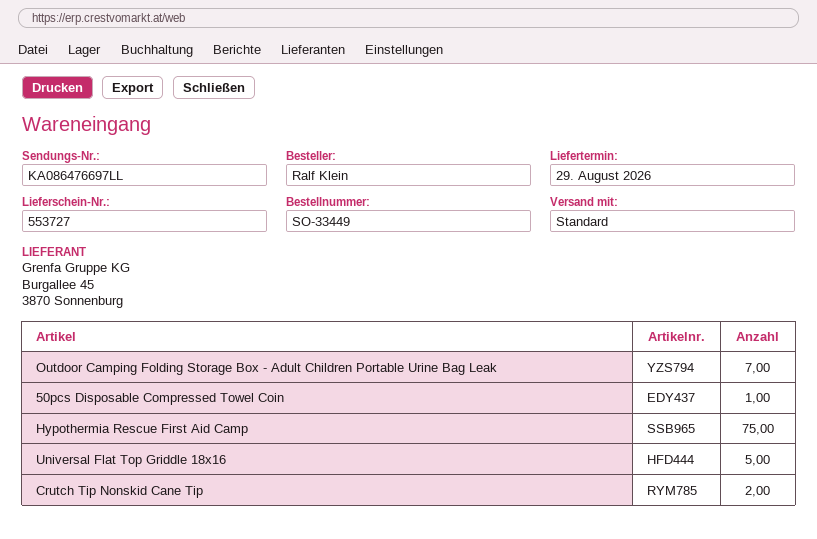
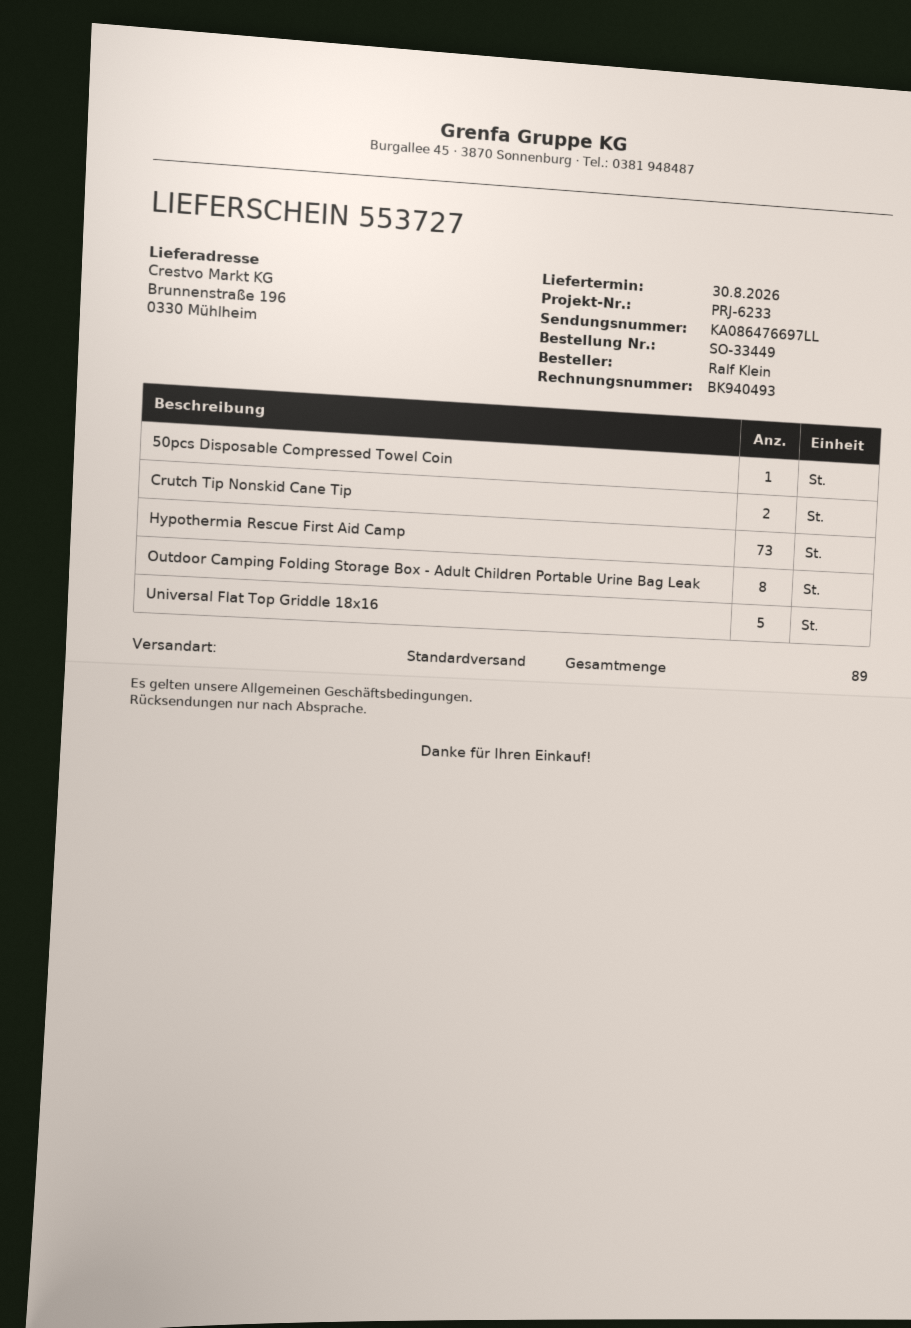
delivery date: 2026-08-29 -> 2026-08-30
Outdoor Camping Folding Storage Box - Adult Children Portable Urine Bag Leak: 7 -> 8
Hypothermia Rescue First Aid Camp: 75 -> 73

